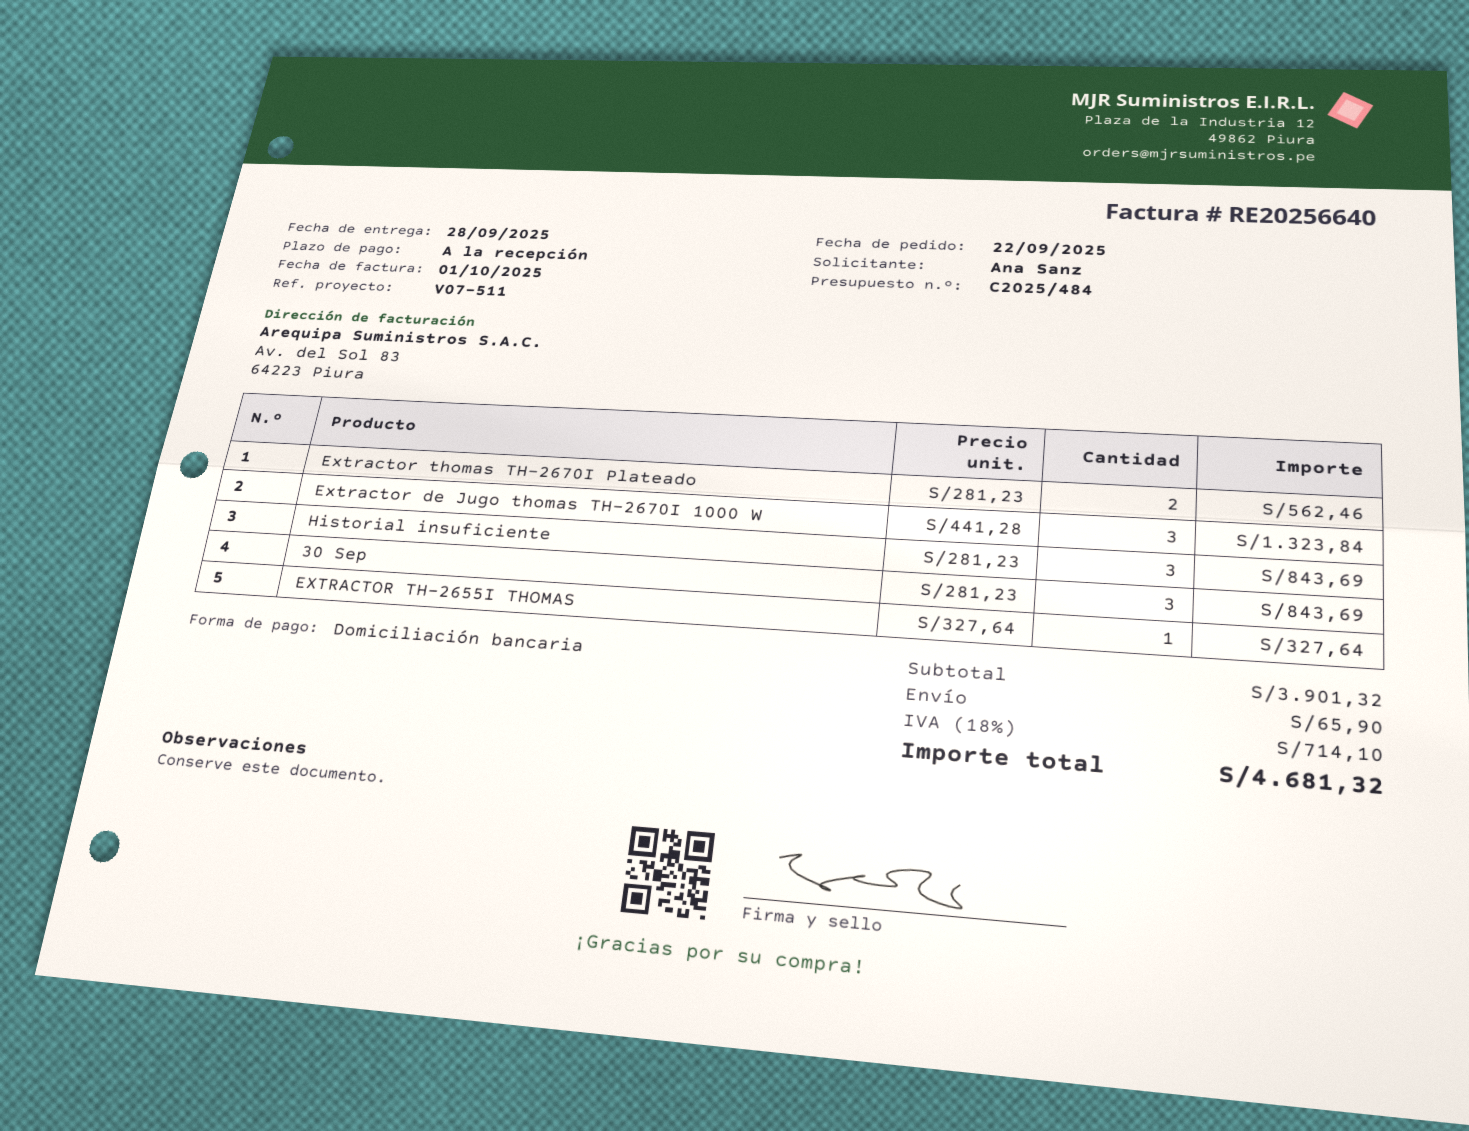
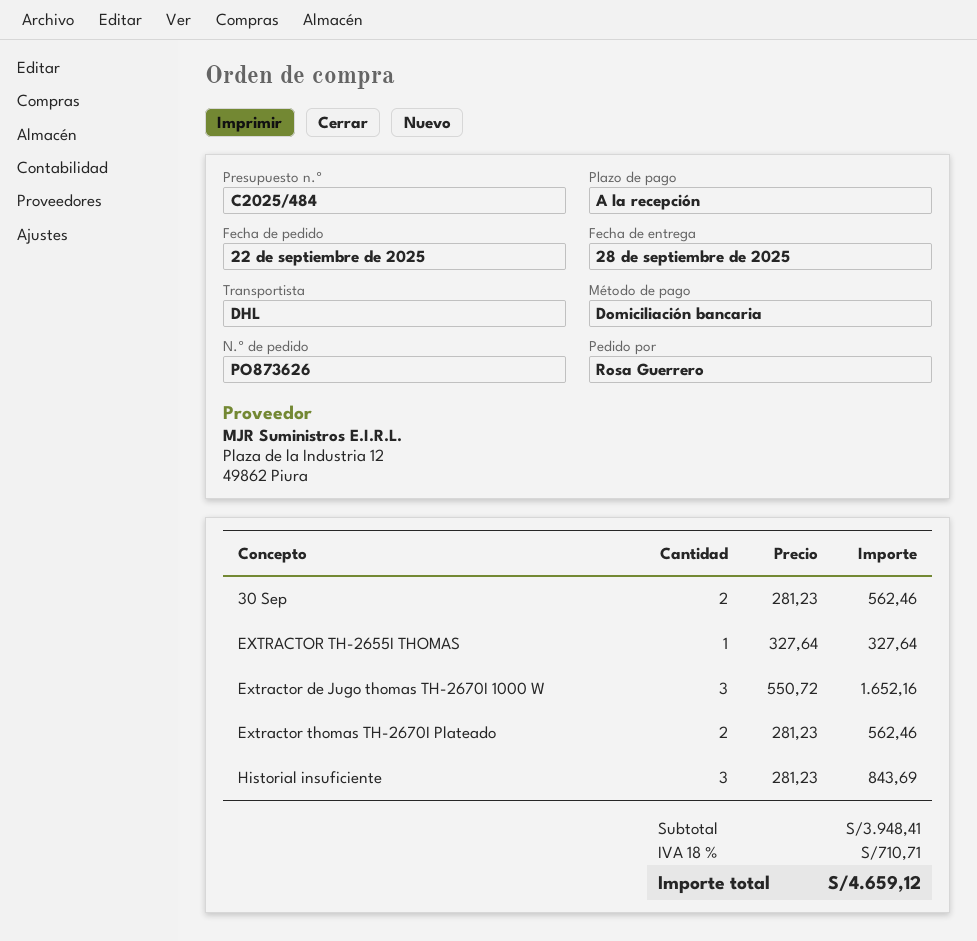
ordered by: Ana Sanz -> Rosa Guerrero
Extractor de Jugo thomas TH-2670I 1000 W: 3 x 441.28 = 1323.84 -> 3 x 550.72 = 1652.16
30 Sep: 3 x 281.23 = 843.69 -> 2 x 281.23 = 562.46
subtotal: 3901.32 -> 3948.41
shipping: 65.90 -> none
tax: 18% = 714.10 -> 18% = 710.71
total: 4681.32 -> 4659.12

